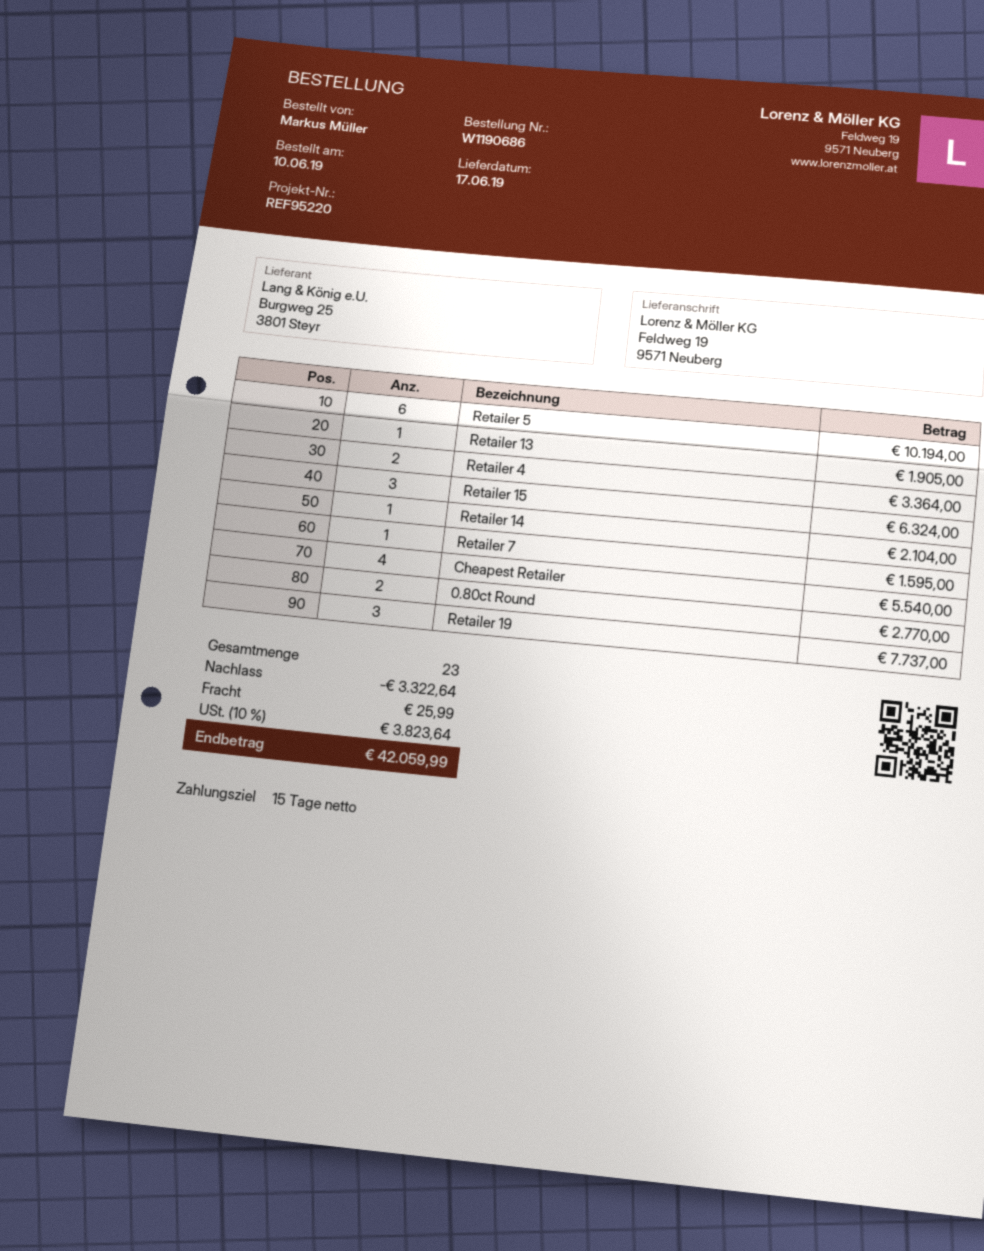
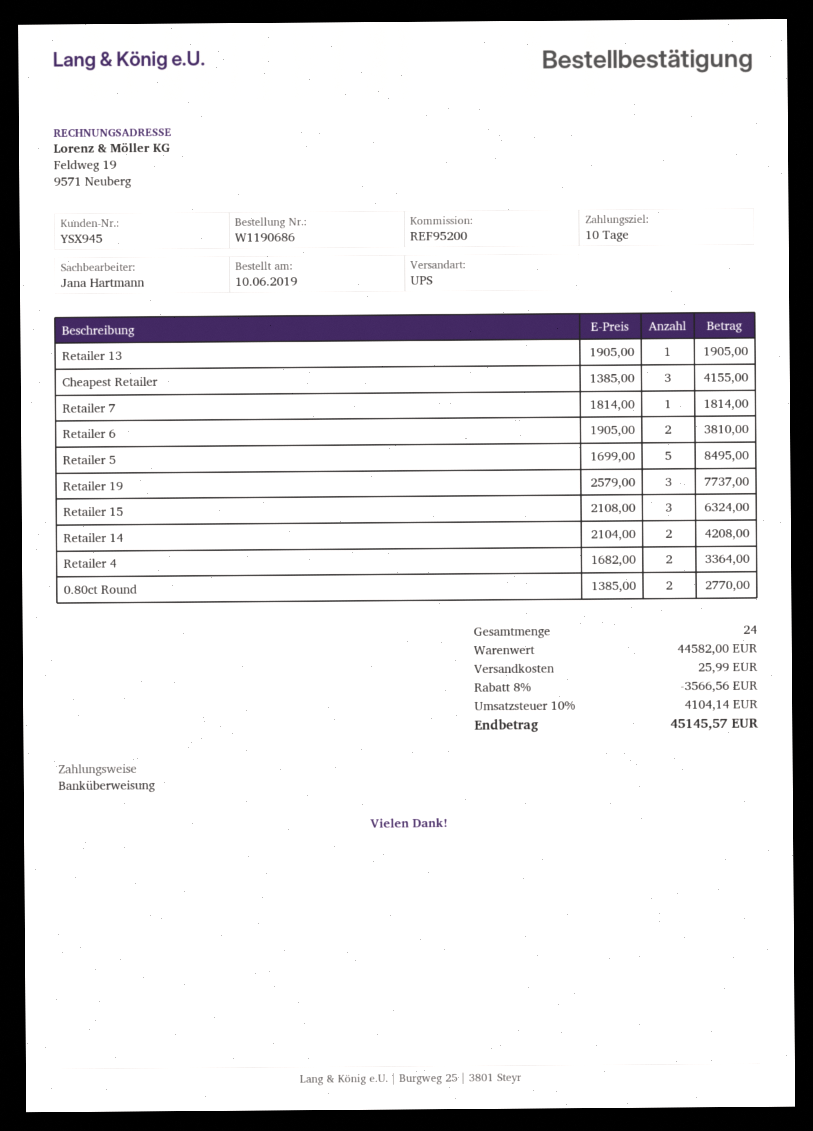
payment terms: 15 days -> 10 days
reference: REF95220 -> REF95200
Retailer 5: 6 for 10194.00 -> 5 for 8495.00
Retailer 14: 1 for 2104.00 -> 2 for 4208.00
Retailer 7: 1 for 1595.00 -> 1 for 1814.00
Cheapest Retailer: 4 for 5540.00 -> 3 for 4155.00
Retailer 6: none -> 2 for 3810.00
total quantity: 23 -> 24
discount: 3322.64 -> 3566.56
tax: 10% = 3823.64 -> 10% = 4104.14
total: 42059.99 -> 45145.57

